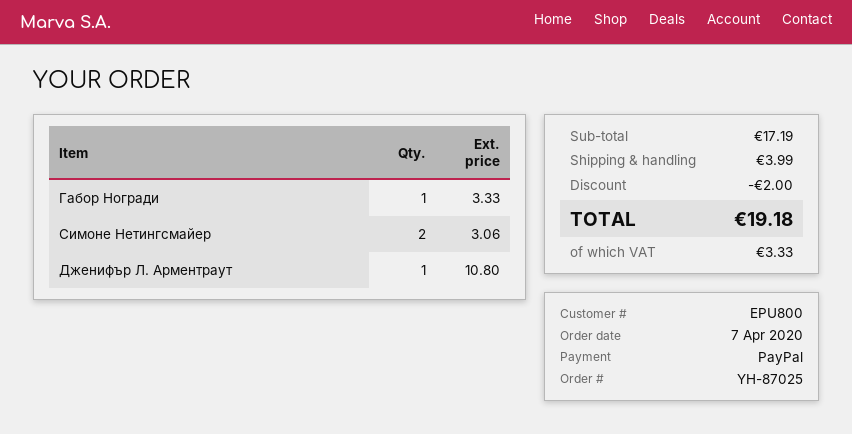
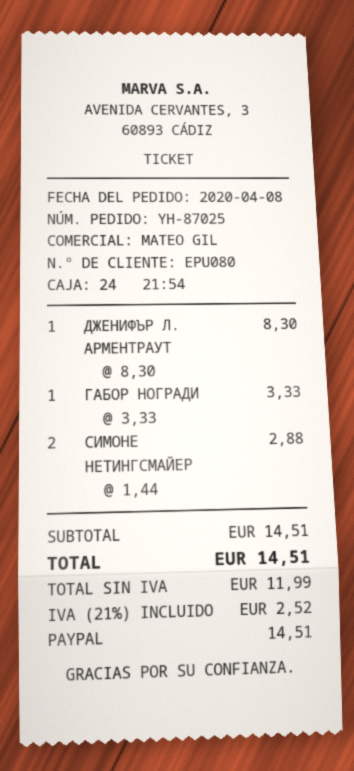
order date: 2020-04-07 -> 2020-04-08
customer number: EPU800 -> EPU080
Симоне Нетингсмайер: 2 for 3.06 -> 2 for 2.88
Дженифър Л. Арментраут: 1 for 10.80 -> 1 for 8.30
subtotal: 17.19 -> 14.51
discount: 2.00 -> none
shipping: 3.99 -> none
tax: 3.33 -> 2.52
total: 19.18 -> 14.51

